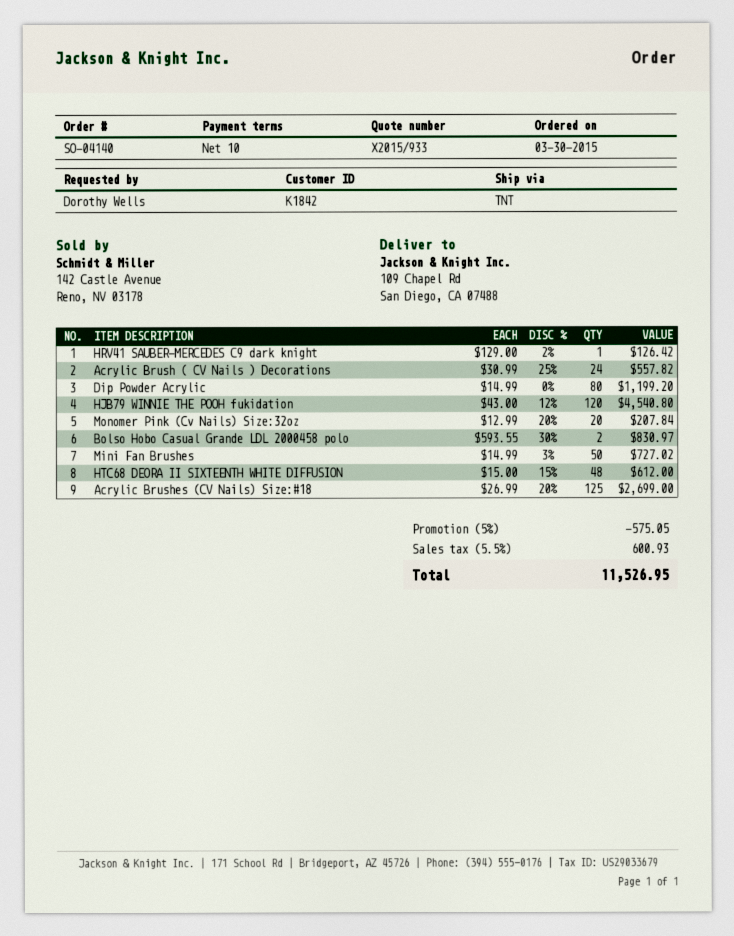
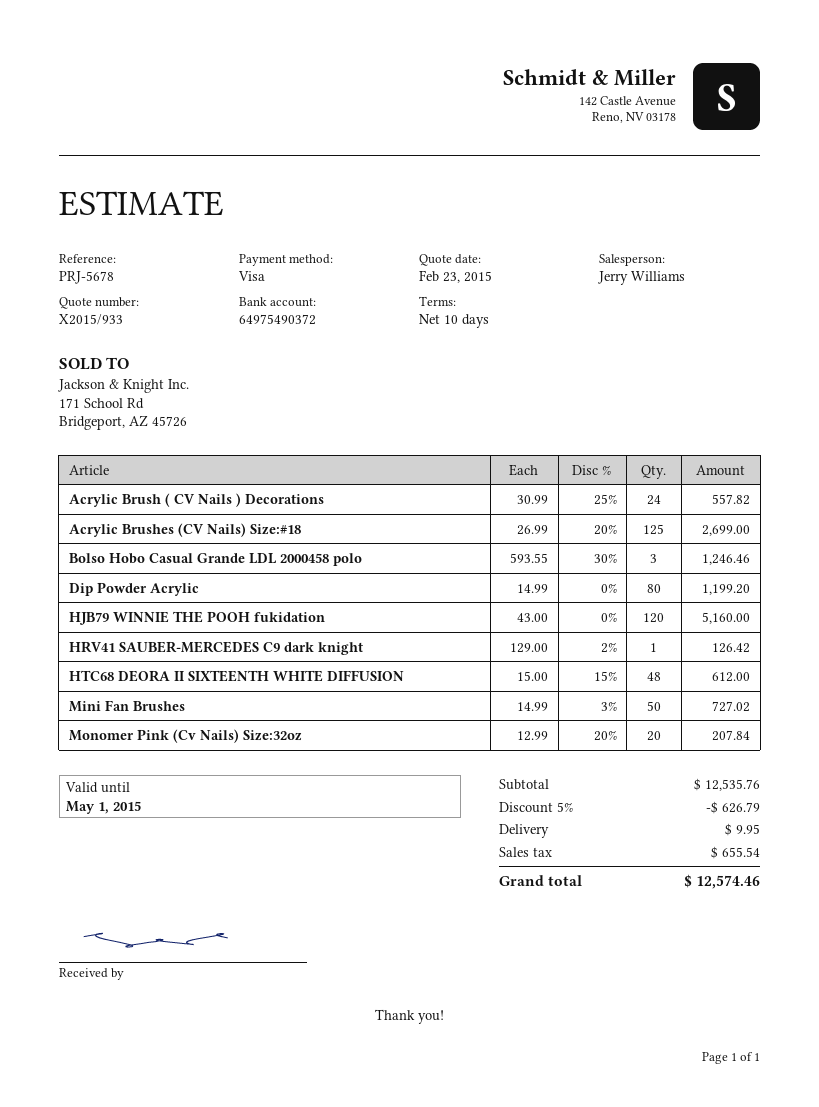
HJB79 WINNIE THE POOH fukidation: 120 x 43.00 - 12% = 4540.80 -> 120 x 43.00 = 5160.00
Bolso Hobo Casual Grande LDL 2000458 polo: 2 x 593.55 - 30% = 830.97 -> 3 x 593.55 - 30% = 1246.46
discount: 5% = 575.05 -> 5% = 626.79
shipping: none -> 9.95
tax: 600.93 -> 655.54
total: 11526.95 -> 12574.46

